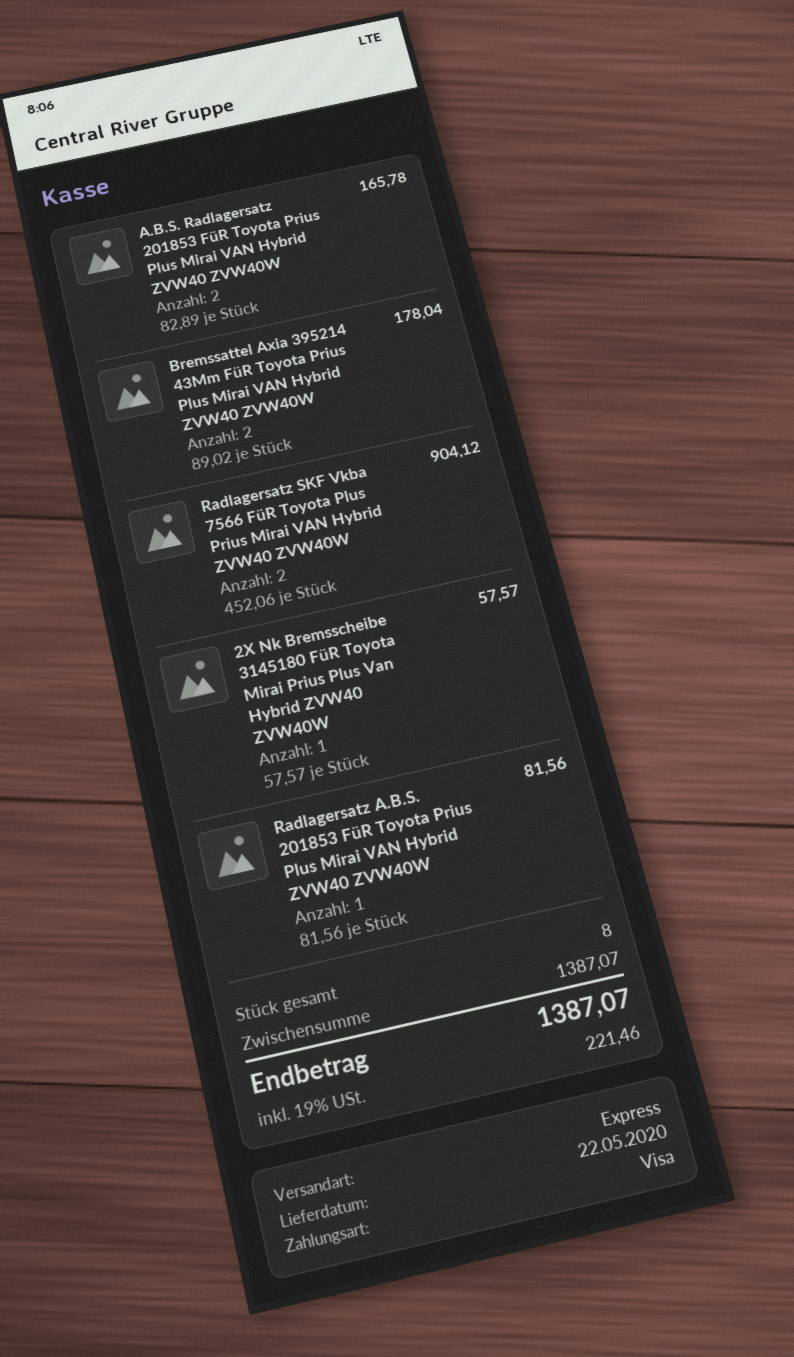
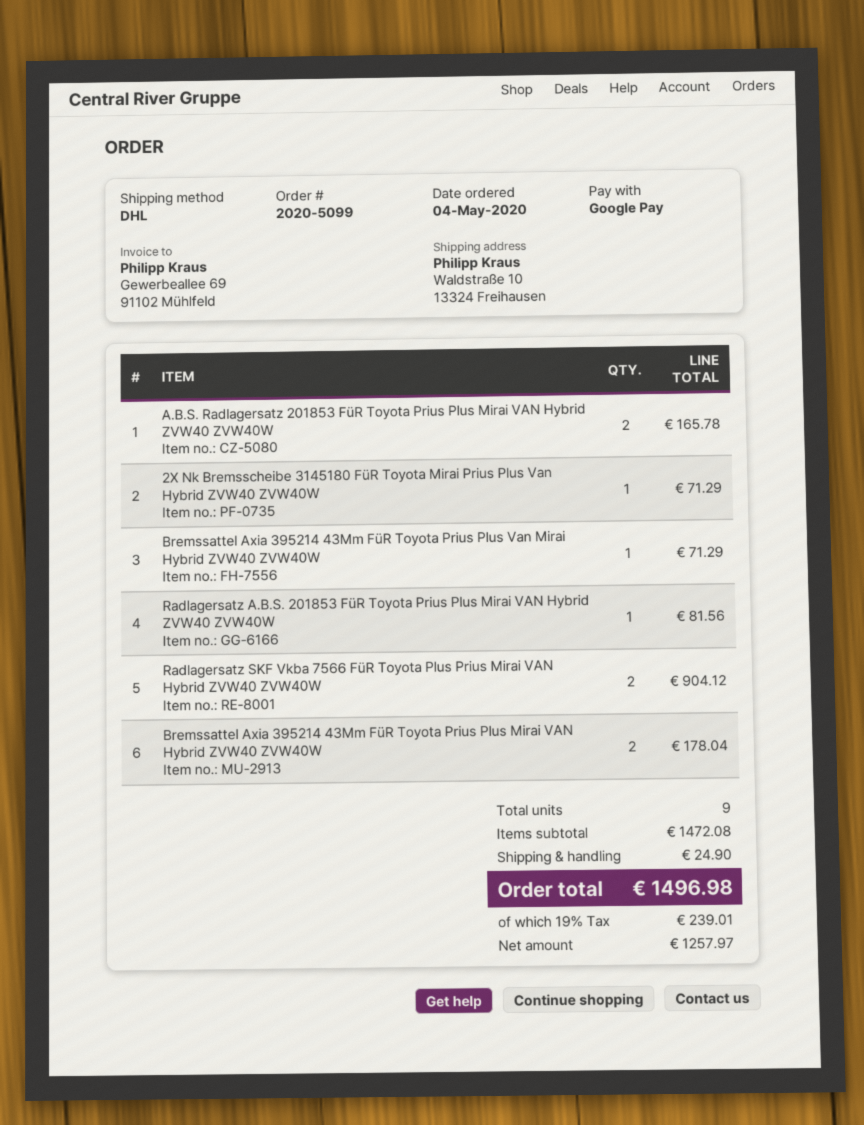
payment method: Visa -> Google Pay
shipping method: express -> DHL
2X Nk Bremsscheibe 3145180 FüR Toyota Mirai Prius Plus Van Hybrid ZVW40 ZVW40W: 1 for 57.57 -> 1 for 71.29
Bremssattel Axia 395214 43Mm FüR Toyota Prius Plus Van Mirai Hybrid ZVW40 ZVW40W: none -> 1 for 71.29
total quantity: 8 -> 9
subtotal: 1387.07 -> 1472.08
shipping: none -> 24.90
tax: 19% = 221.46 -> 19% = 239.01
total: 1387.07 -> 1496.98

